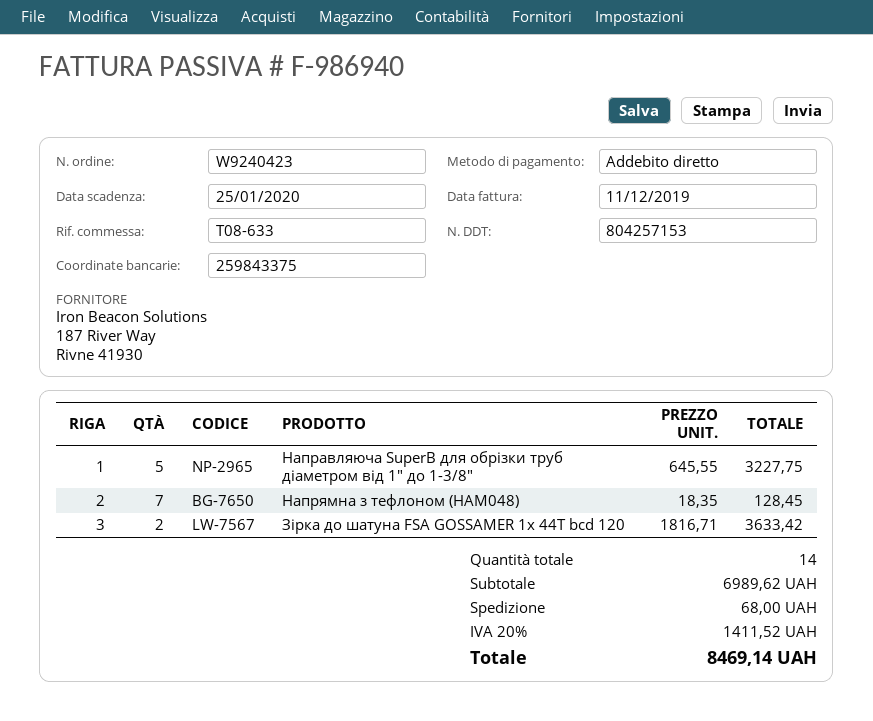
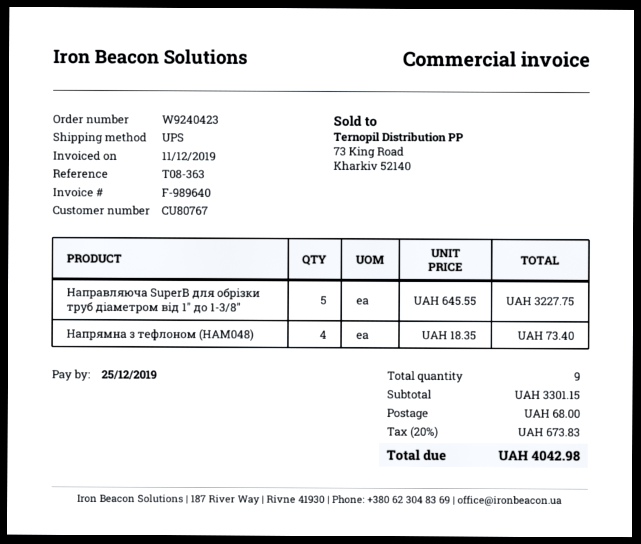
invoice number: F-986940 -> F-989640
due date: 2020-01-25 -> 2019-12-25
reference: T08-633 -> T08-363
Напрямна з тефлоном (HAM048): 7 x 18.35 = 128.45 -> 4 x 18.35 = 73.40
Зірка до шатуна FSA GOSSAMER 1x 44T bcd 120: 2 x 1816.71 = 3633.42 -> none
total quantity: 14 -> 9
subtotal: 6989.62 -> 3301.15
tax: 20% = 1411.52 -> 20% = 673.83
total: 8469.14 -> 4042.98

